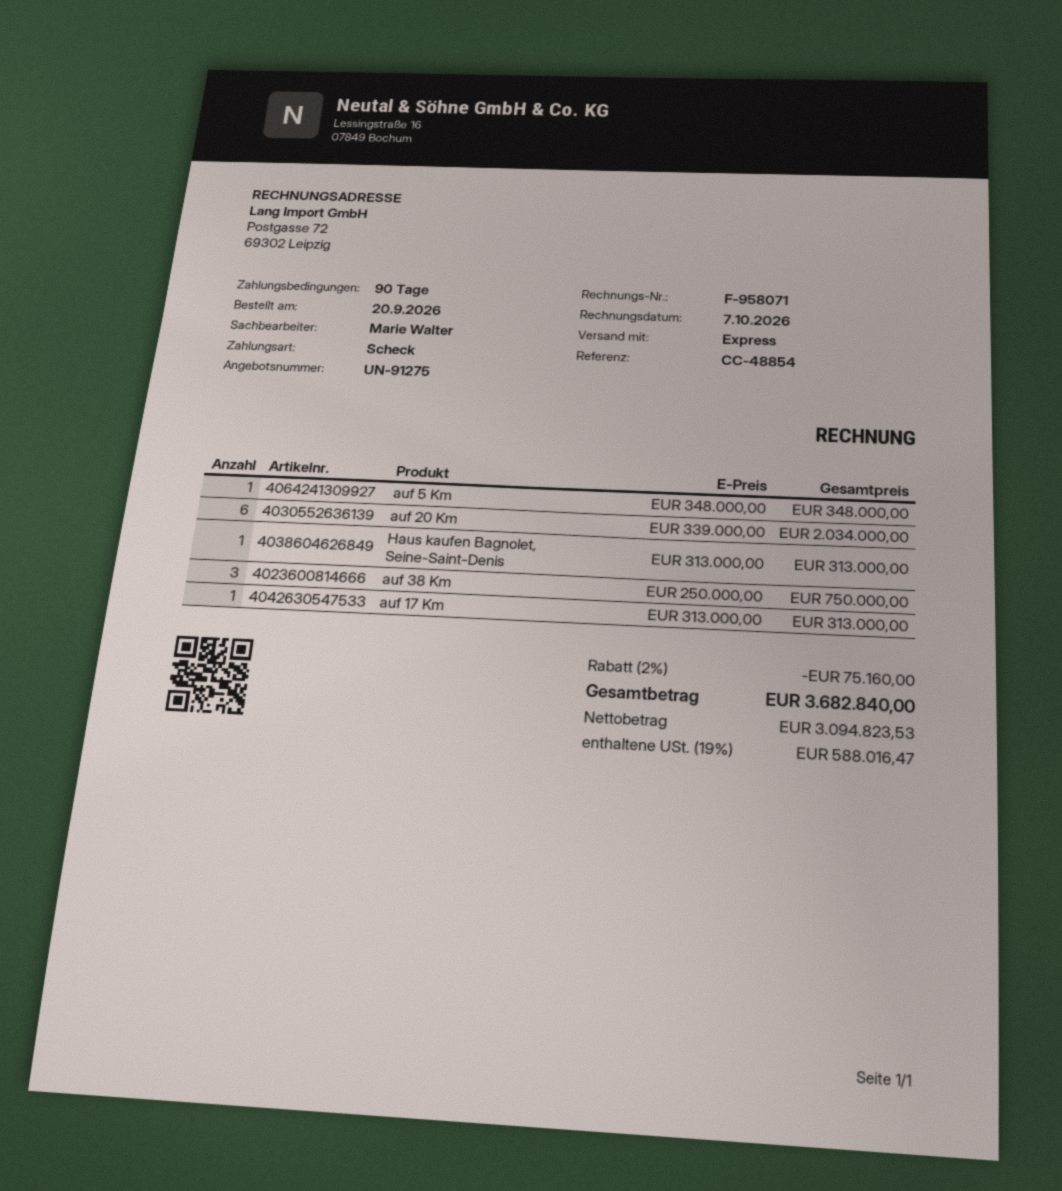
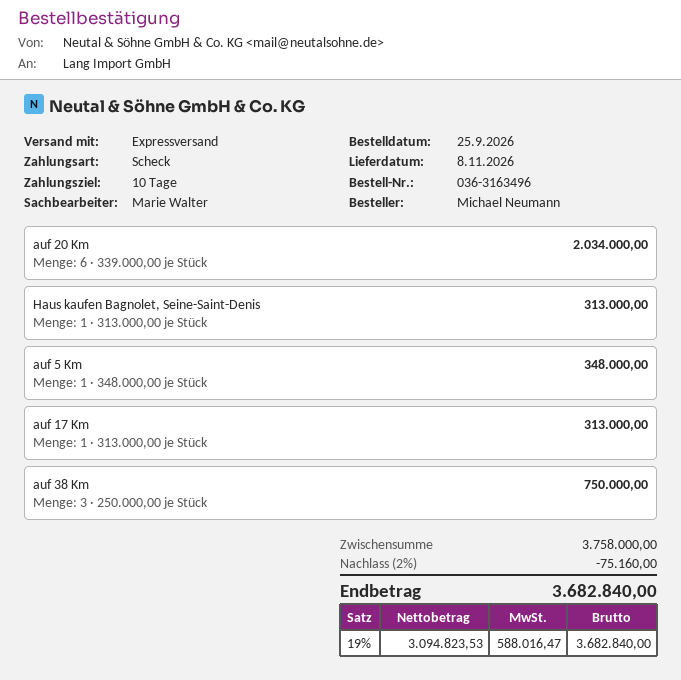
order date: 2026-09-20 -> 2026-09-25
payment terms: 90 days -> 10 days

